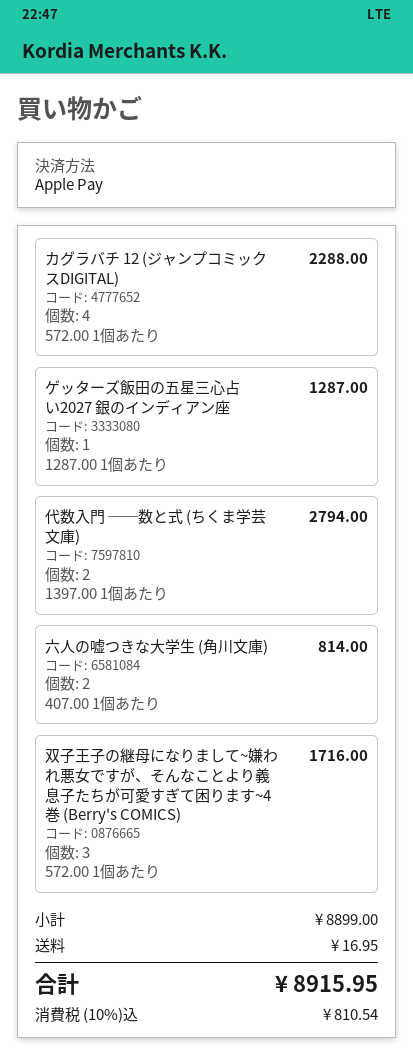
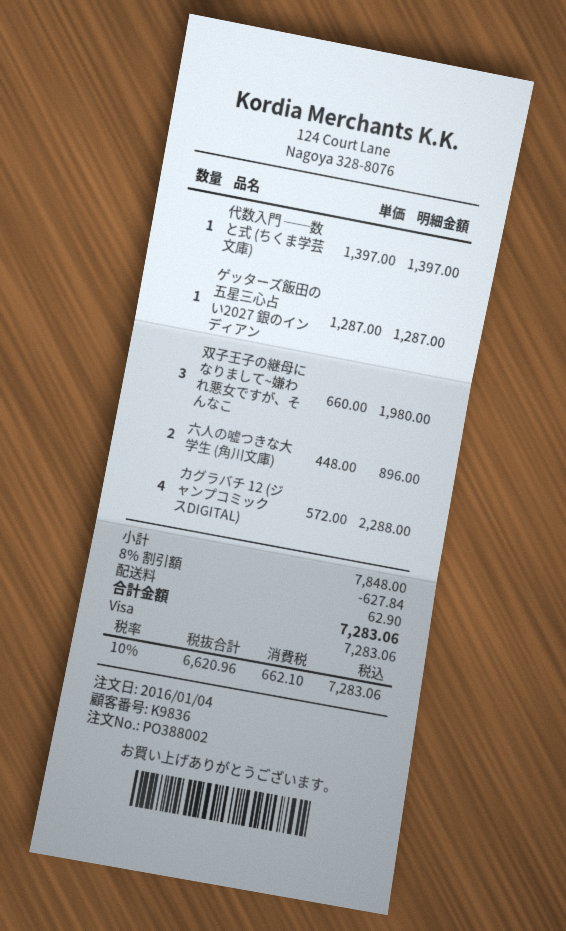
payment method: Apple Pay -> Visa
代数入門 ──数と式 (ちくま学芸文庫): 2 x 1397.00 = 2794.00 -> 1 x 1397.00 = 1397.00
六人の嘘つきな大学生 (角川文庫): 2 x 407.00 = 814.00 -> 2 x 448.00 = 896.00
双子王子の継母になりまして~嫌われ悪女ですが、そんなことより義息子たちが可愛すぎて困ります~4巻 (Berry's COMICS): 3 x 572.00 = 1716.00 -> 3 x 660.00 = 1980.00
subtotal: 8899.00 -> 7848.00
discount: none -> 8% = 627.84
shipping: 16.95 -> 62.90
tax: 10% = 810.54 -> 10% = 662.10
total: 8915.95 -> 7283.06

